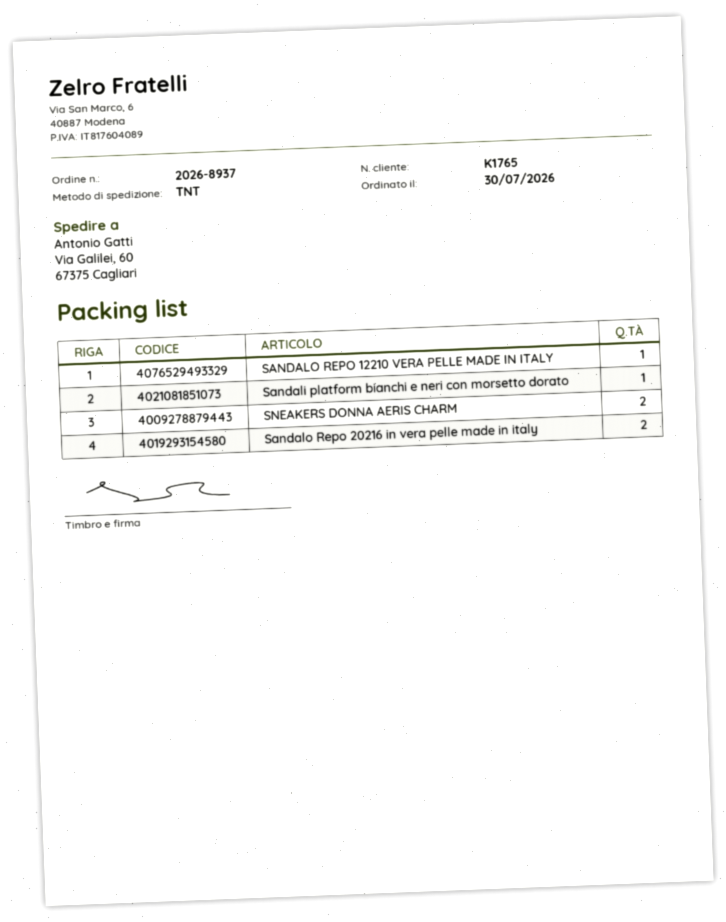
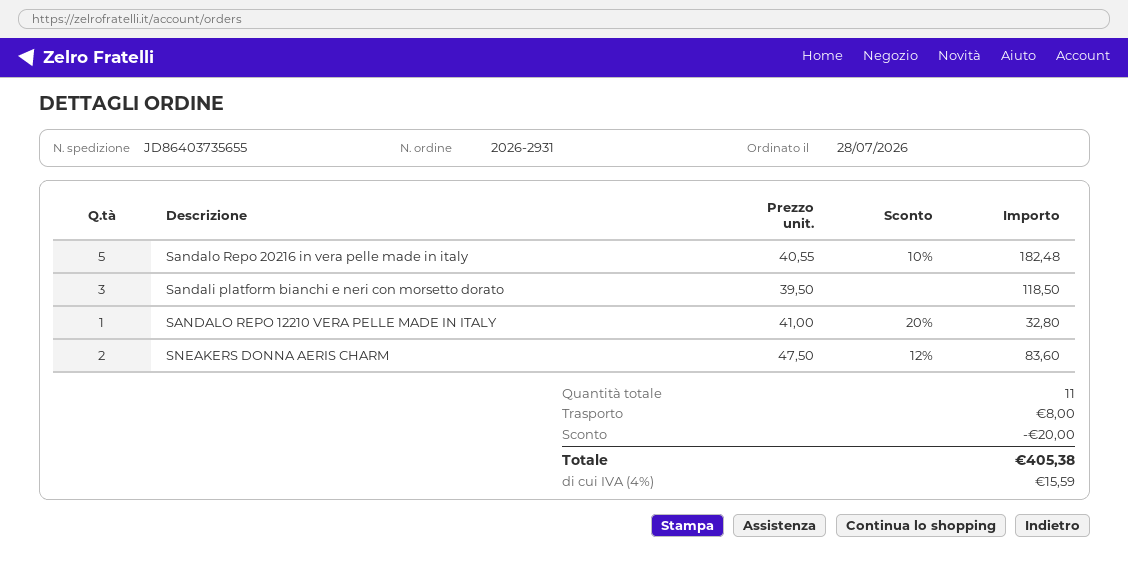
order number: 2026-8937 -> 2026-2931
order date: 2026-07-30 -> 2026-07-28
Sandali platform bianchi e neri con morsetto dorato: 1 -> 3
Sandalo Repo 20216 in vera pelle made in italy: 2 -> 5

